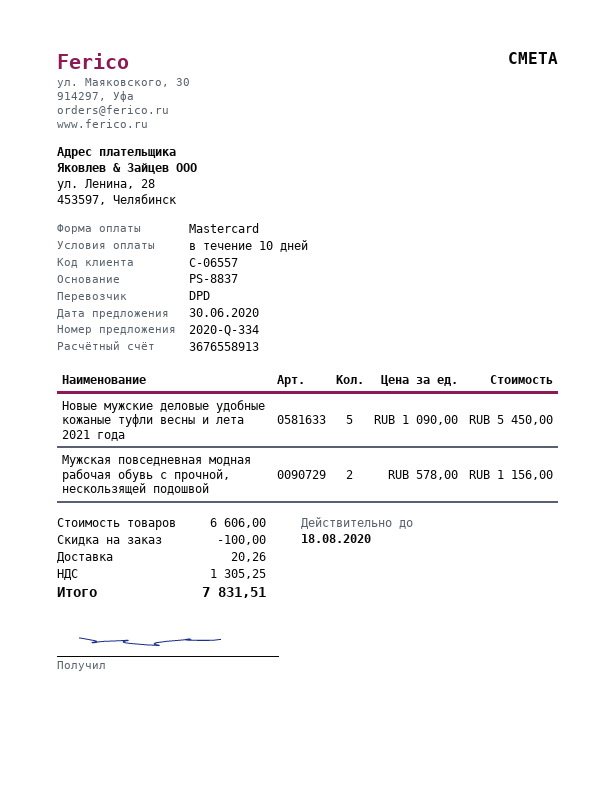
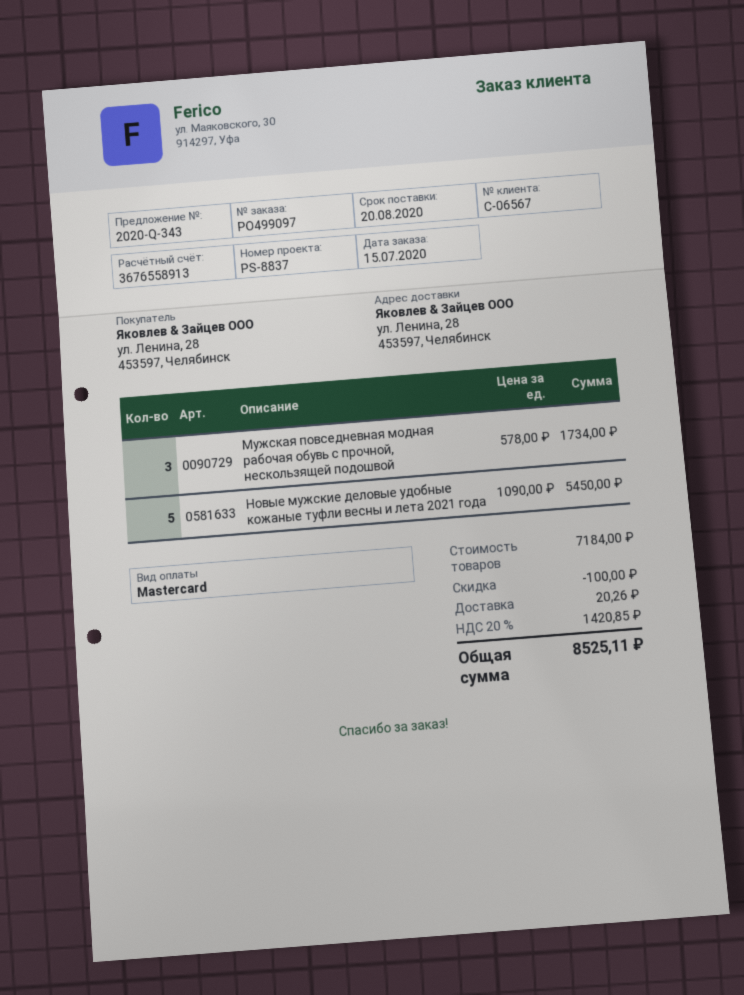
quote number: 2020-Q-334 -> 2020-Q-343
customer number: C-06557 -> C-06567
Мужская повседневная модная рабочая обувь с прочной, нескользящей подошвой: 2 x 578.00 = 1156.00 -> 3 x 578.00 = 1734.00
subtotal: 6606.00 -> 7184.00
tax: 1305.25 -> 1420.85
total: 7831.51 -> 8525.11

